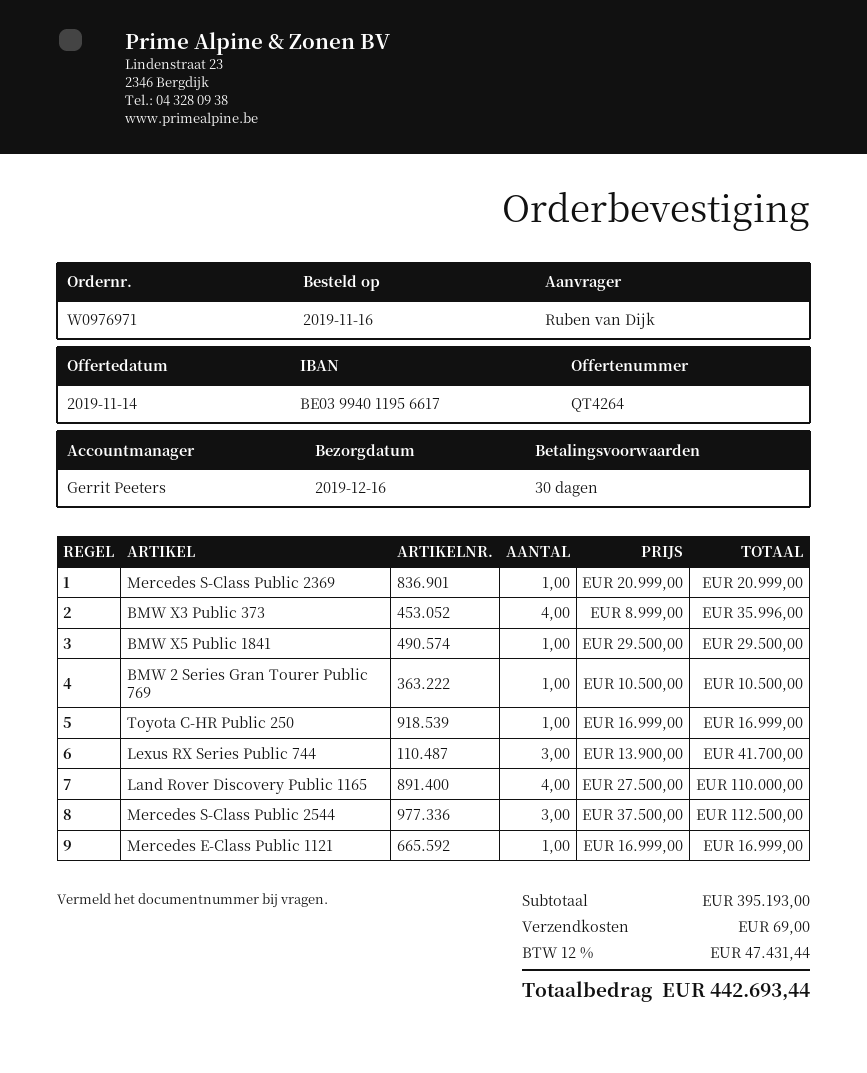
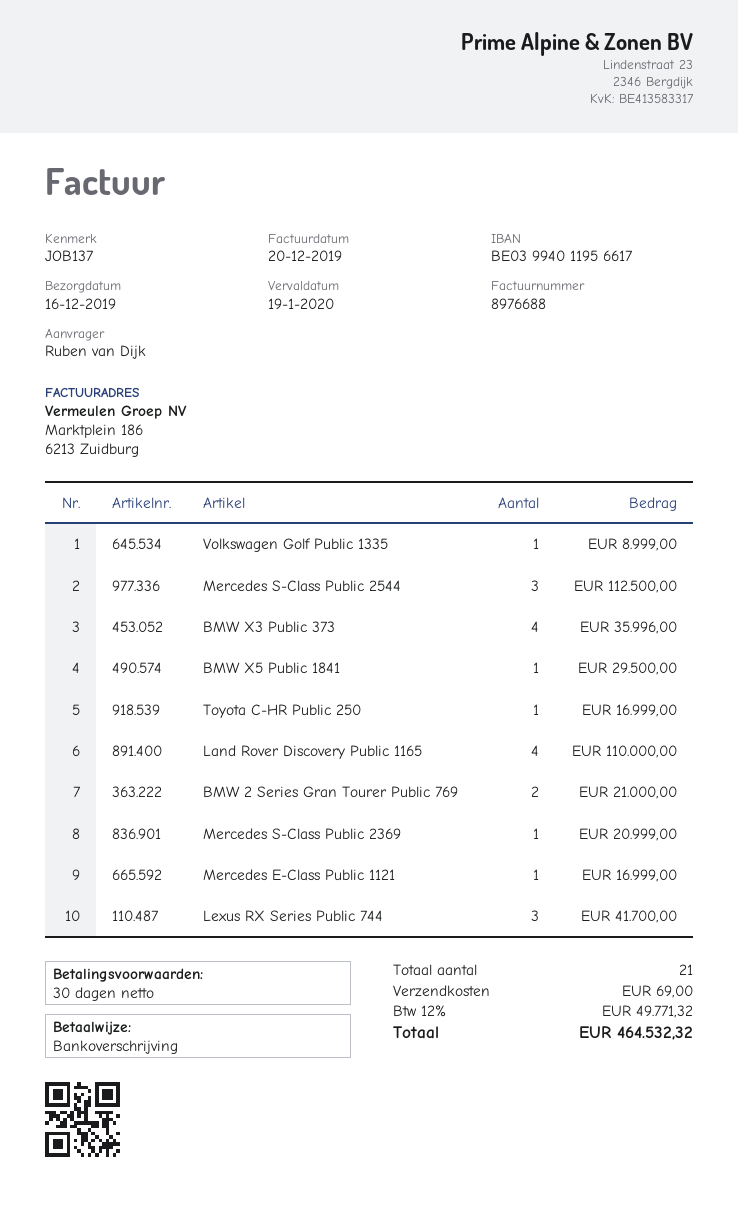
BMW 2 Series Gran Tourer Public 769: 1 for 10500.00 -> 2 for 21000.00
Volkswagen Golf Public 1335: none -> 1 for 8999.00
tax: 12% = 47431.44 -> 12% = 49771.32
total: 442693.44 -> 464532.32

